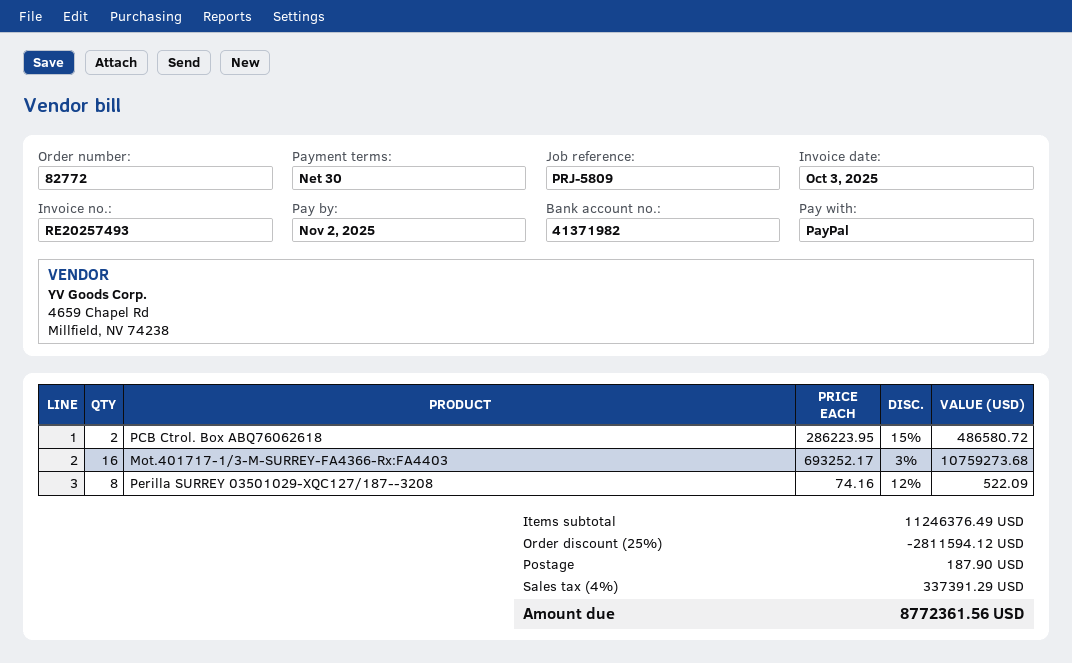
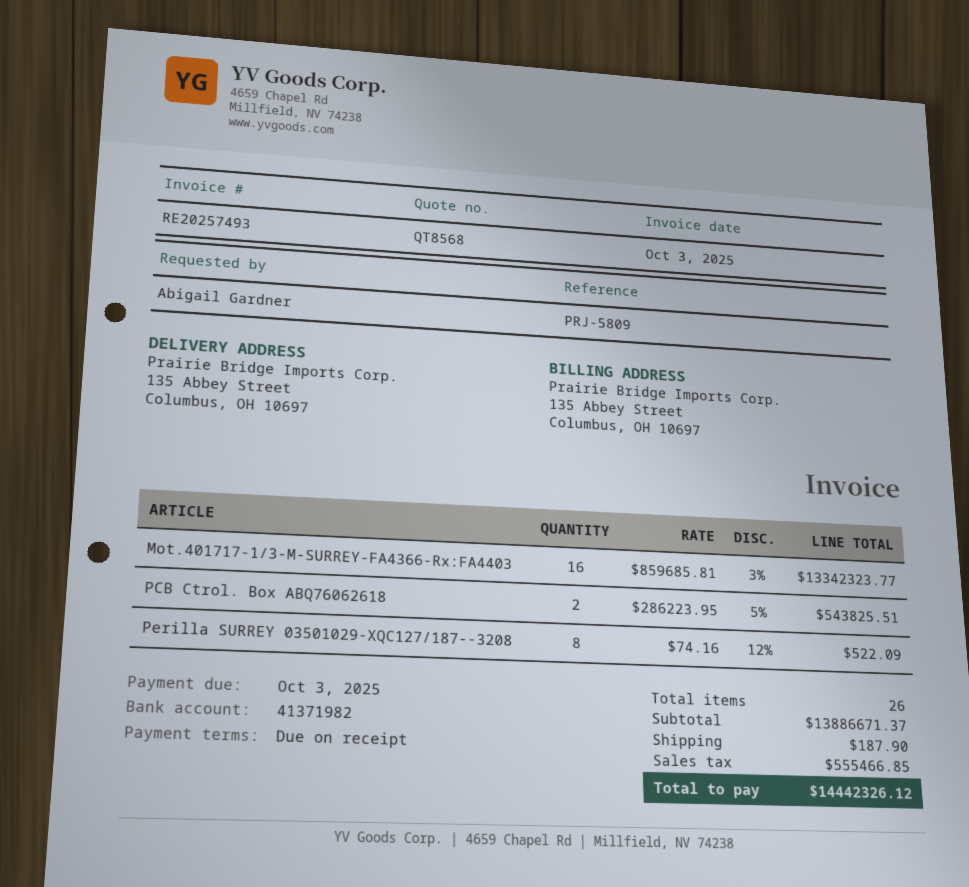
payment terms: 30 days -> on receipt
due date: 2025-11-02 -> 2025-10-03
PCB Ctrol. Box ABQ76062618: 2 x 286223.95 - 15% = 486580.72 -> 2 x 286223.95 - 5% = 543825.51
Mot.401717-1/3-M-SURREY-FA4366-Rx:FA4403: 16 x 693252.17 - 3% = 10759273.68 -> 16 x 859685.81 - 3% = 13342323.77
subtotal: 11246376.49 -> 13886671.37
discount: 25% = 2811594.12 -> none
tax: 337391.29 -> 555466.85
total: 8772361.56 -> 14442326.12

